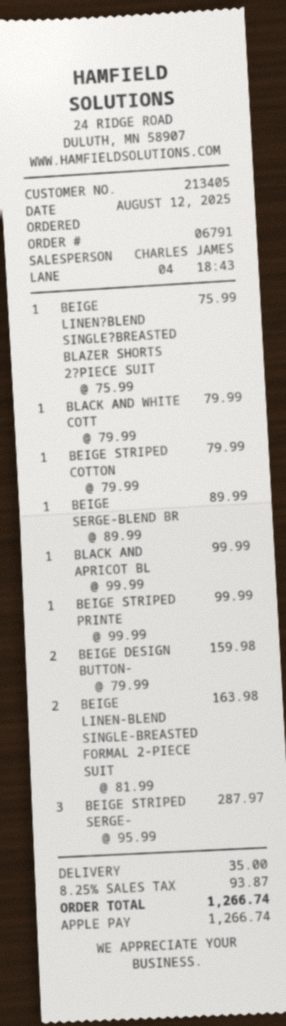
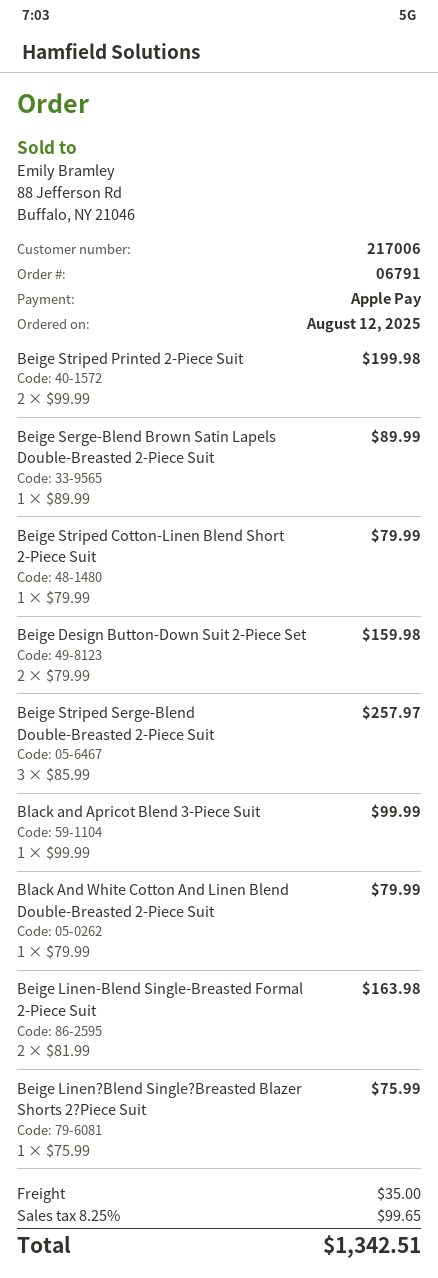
customer number: 213405 -> 217006
BEIGE STRIPED PRINTE: 1 x 99.99 = 99.99 -> 2 x 99.99 = 199.98
BEIGE STRIPED SERGE‑: 3 x 95.99 = 287.97 -> 3 x 85.99 = 257.97
tax: 8.25% = 93.87 -> 8.25% = 99.65
total: 1266.74 -> 1342.51

